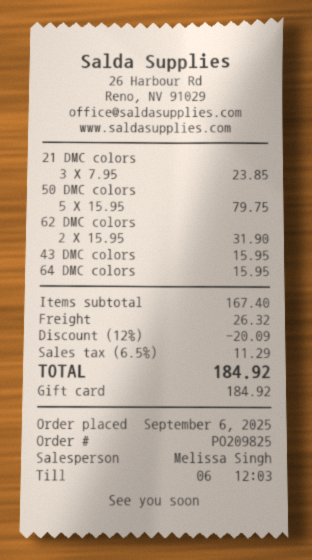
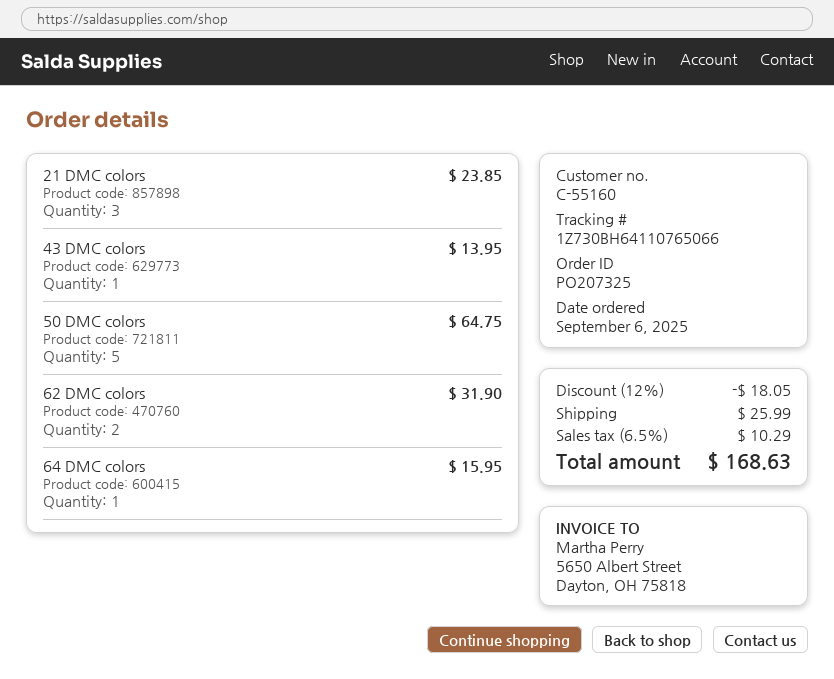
order number: PO209825 -> PO207325
50 DMC colors: 5 for 79.75 -> 5 for 64.75
43 DMC colors: 1 for 15.95 -> 1 for 13.95
discount: 12% = 20.09 -> 12% = 18.05
shipping: 26.32 -> 25.99
tax: 6.5% = 11.29 -> 6.5% = 10.29
total: 184.92 -> 168.63

